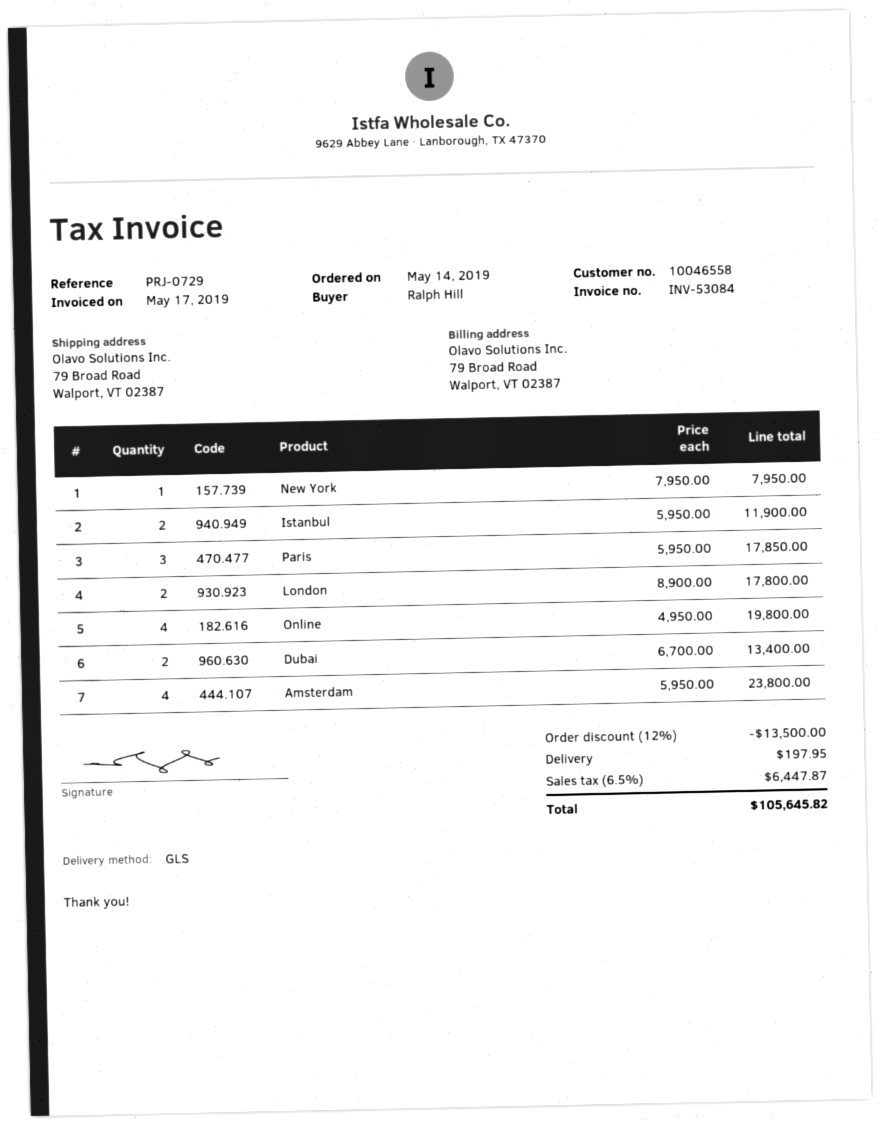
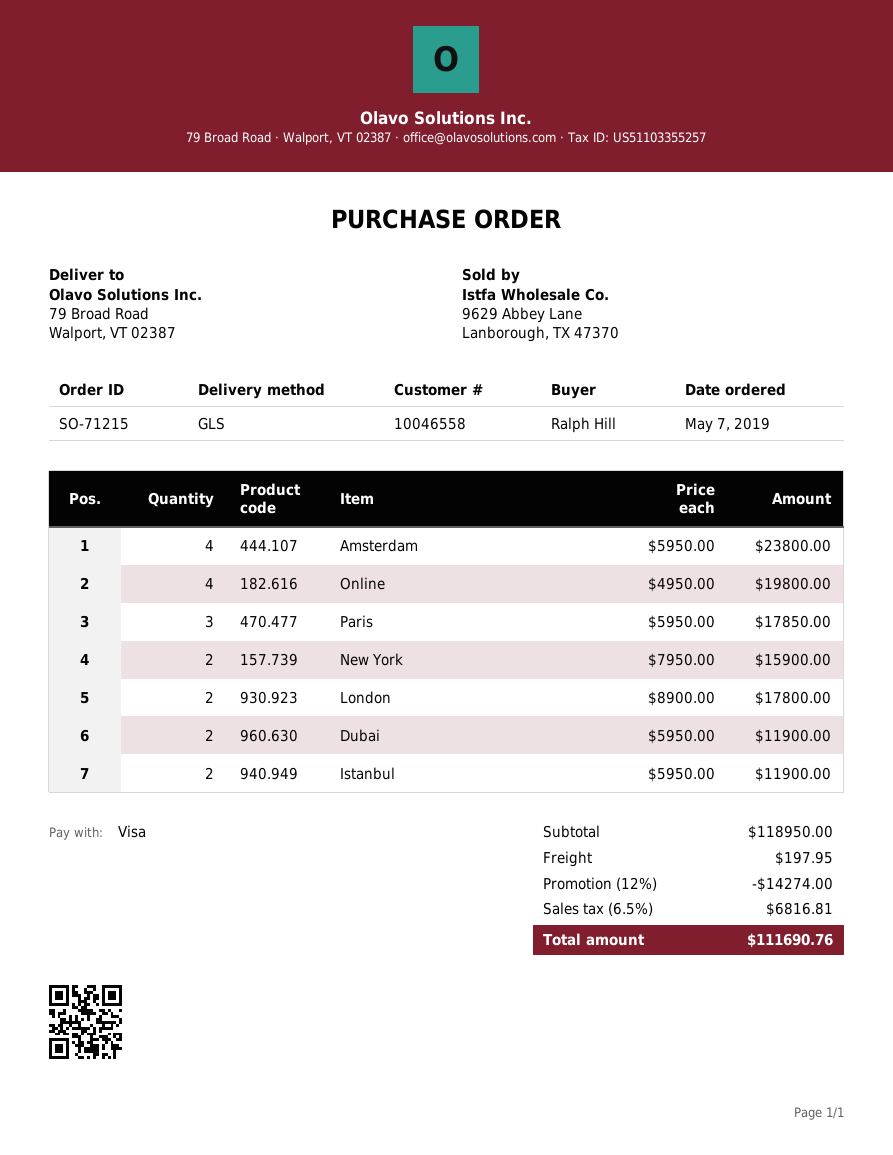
order date: 2019-05-14 -> 2019-05-07
New York: 1 x 7950.00 = 7950.00 -> 2 x 7950.00 = 15900.00
Dubai: 2 x 6700.00 = 13400.00 -> 2 x 5950.00 = 11900.00
discount: 12% = 13500.00 -> 12% = 14274.00
tax: 6.5% = 6447.87 -> 6.5% = 6816.81
total: 105645.82 -> 111690.76

